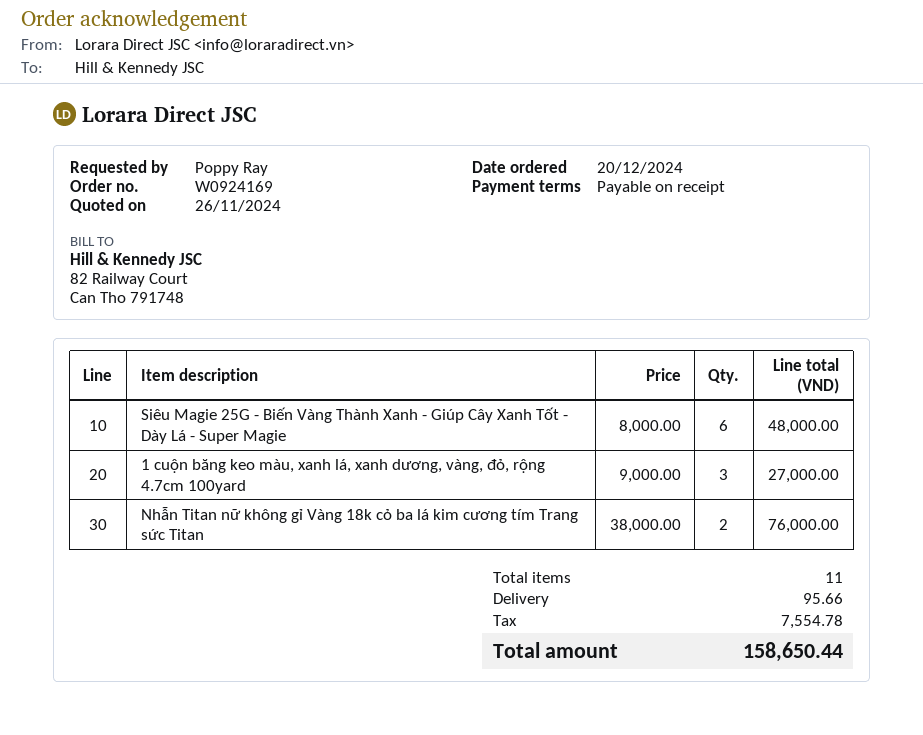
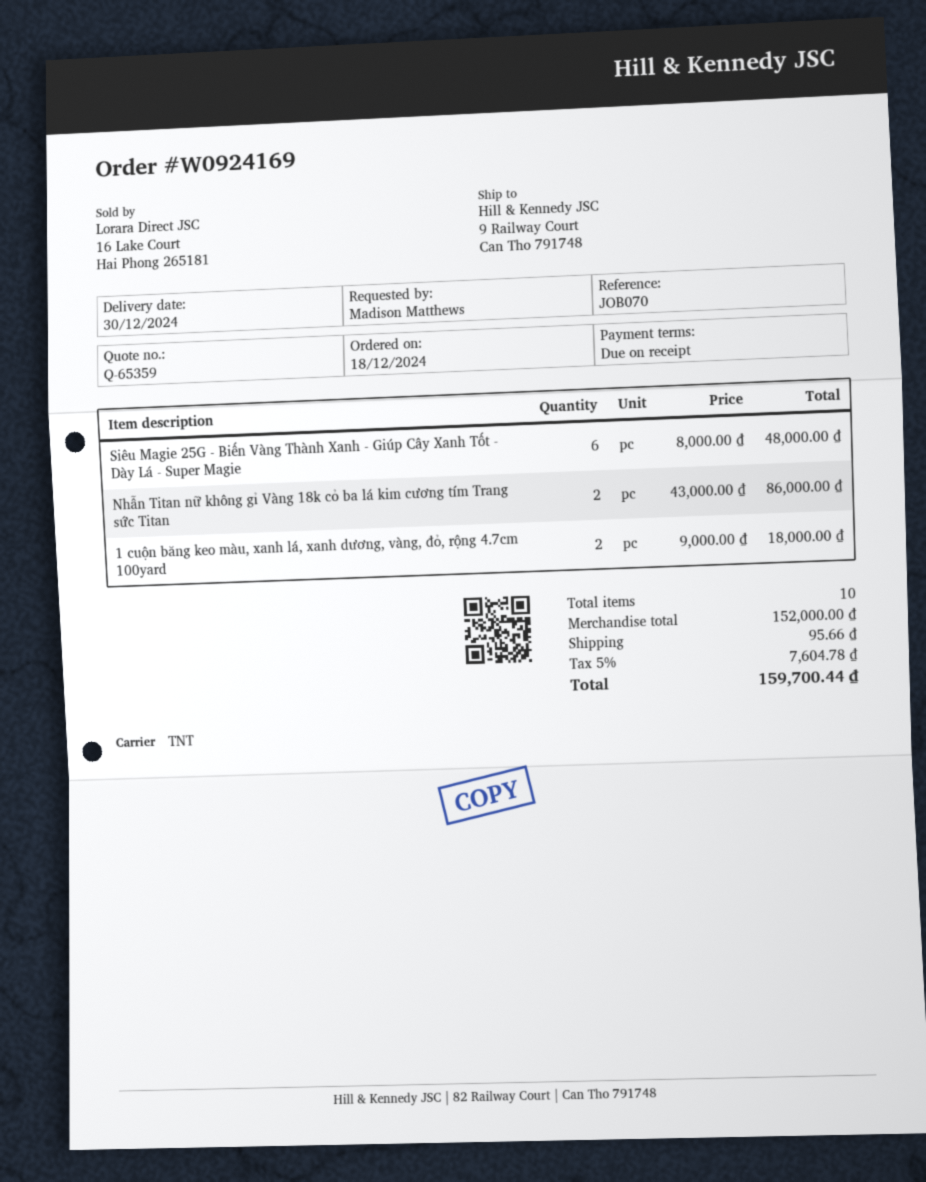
order date: 2024-12-20 -> 2024-12-18
ordered by: Poppy Ray -> Madison Matthews
1 cuộn băng keo màu, xanh lá, xanh dương, vàng, đỏ, rộng 4.7cm 100yard: 3 x 9000.00 = 27000.00 -> 2 x 9000.00 = 18000.00
Nhẫn Titan nữ không gỉ Vàng 18k cỏ ba lá kim cương tím Trang sức Titan: 2 x 38000.00 = 76000.00 -> 2 x 43000.00 = 86000.00
total quantity: 11 -> 10
tax: 7554.78 -> 7604.78
total: 158650.44 -> 159700.44

